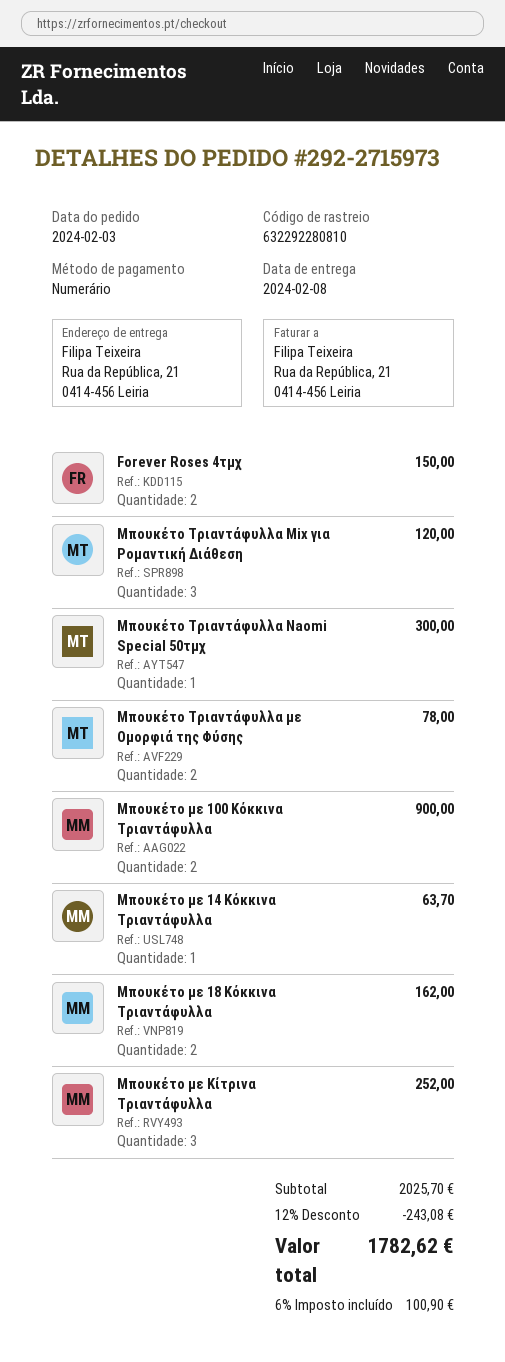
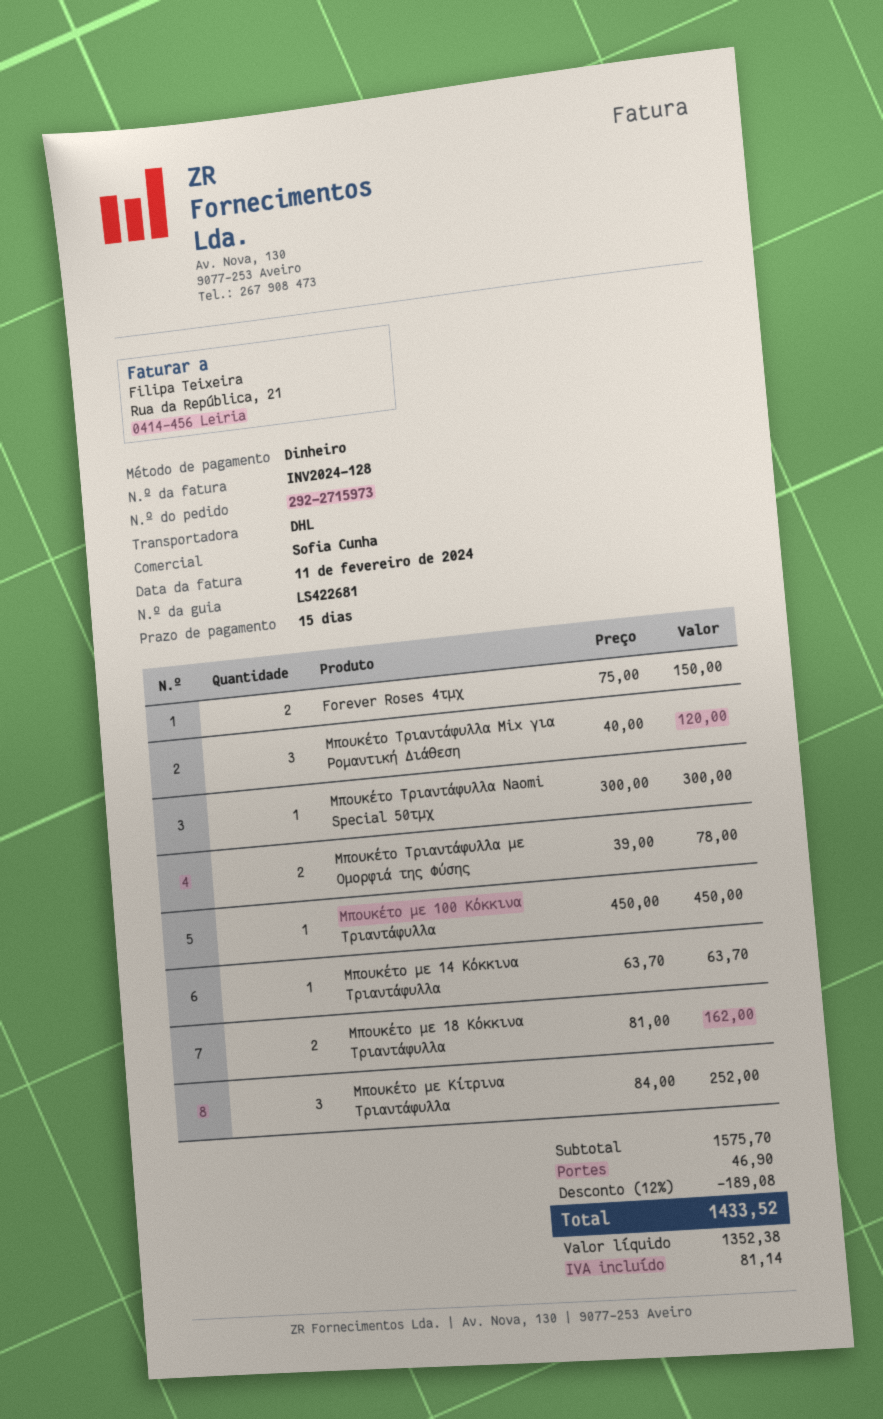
Μπουκέτο με 100 Κόκκινα Τριαντάφυλλα: 2 for 900.00 -> 1 for 450.00
subtotal: 2025.70 -> 1575.70
discount: 12% = 243.08 -> 12% = 189.08
shipping: none -> 46.90
tax: 100.90 -> 81.14
total: 1782.62 -> 1433.52

